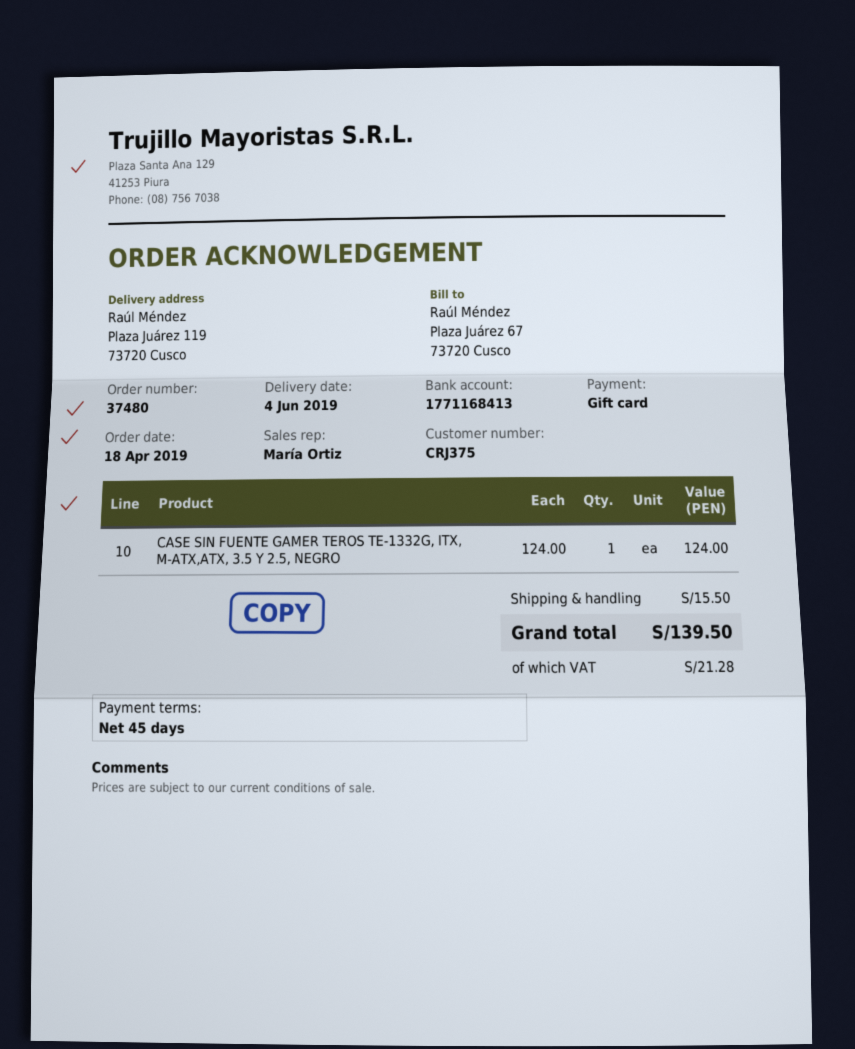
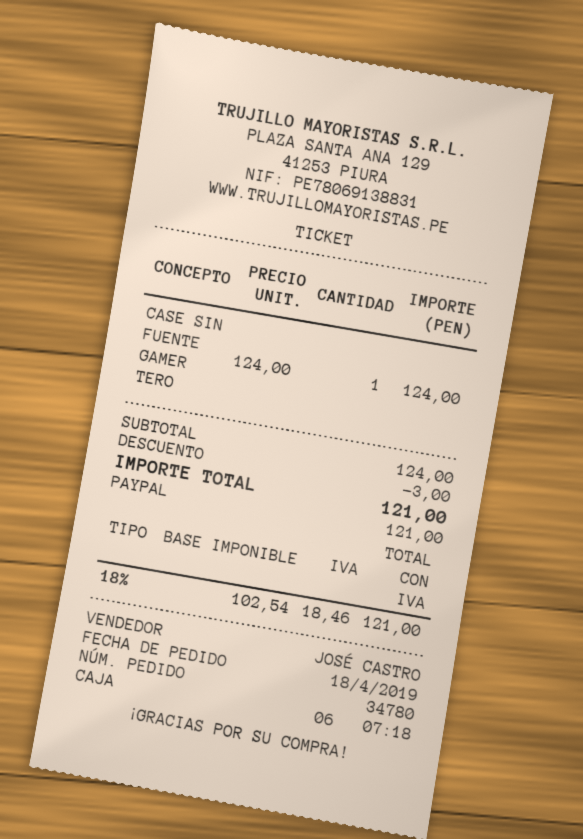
order number: 37480 -> 34780
sales rep: María Ortiz -> JOSÉ CASTRO
payment method: gift card -> PayPal
discount: none -> 3.00
shipping: 15.50 -> none
tax: 21.28 -> 18.46
total: 139.50 -> 121.00

